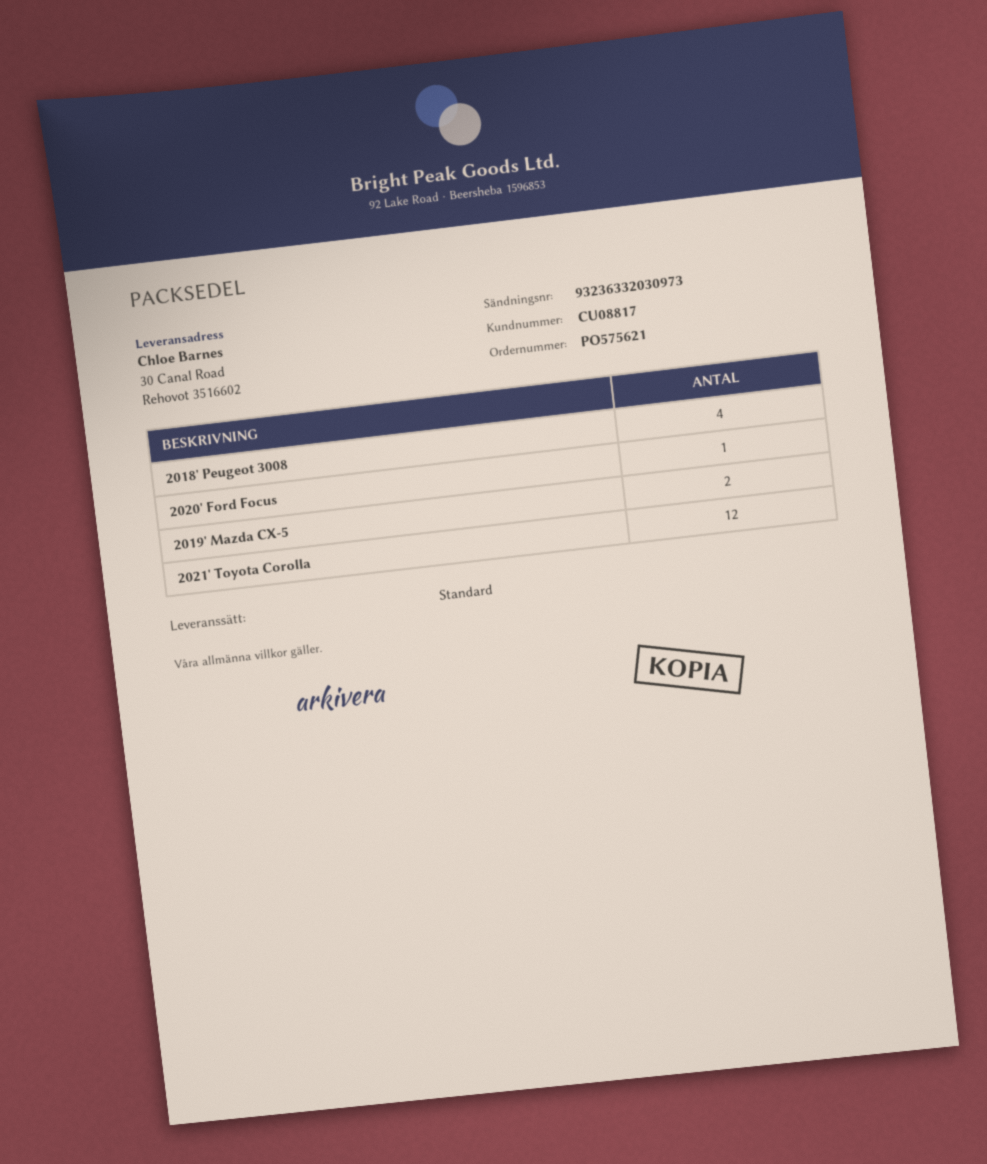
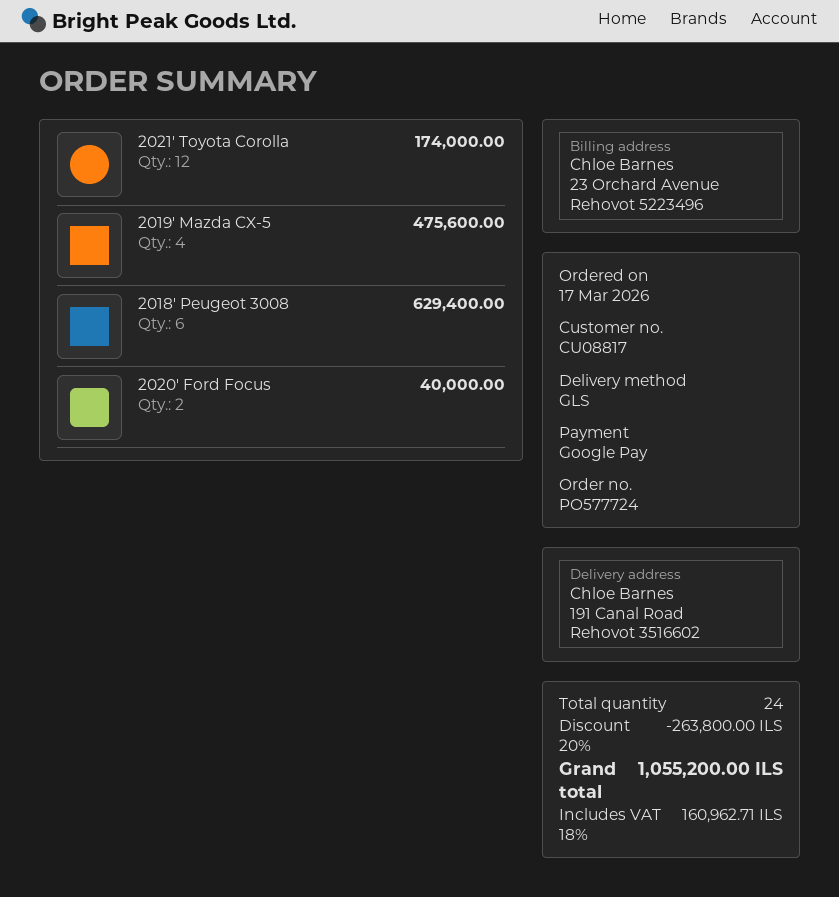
order number: PO575621 -> PO577724
shipping method: standard -> GLS
ship to: 30 Canal Road, Rehovot 3516602 -> 191 Canal Road, Rehovot 3516602
2018' Peugeot 3008: 4 -> 6
2020' Ford Focus: 1 -> 2
2019' Mazda CX-5: 2 -> 4

